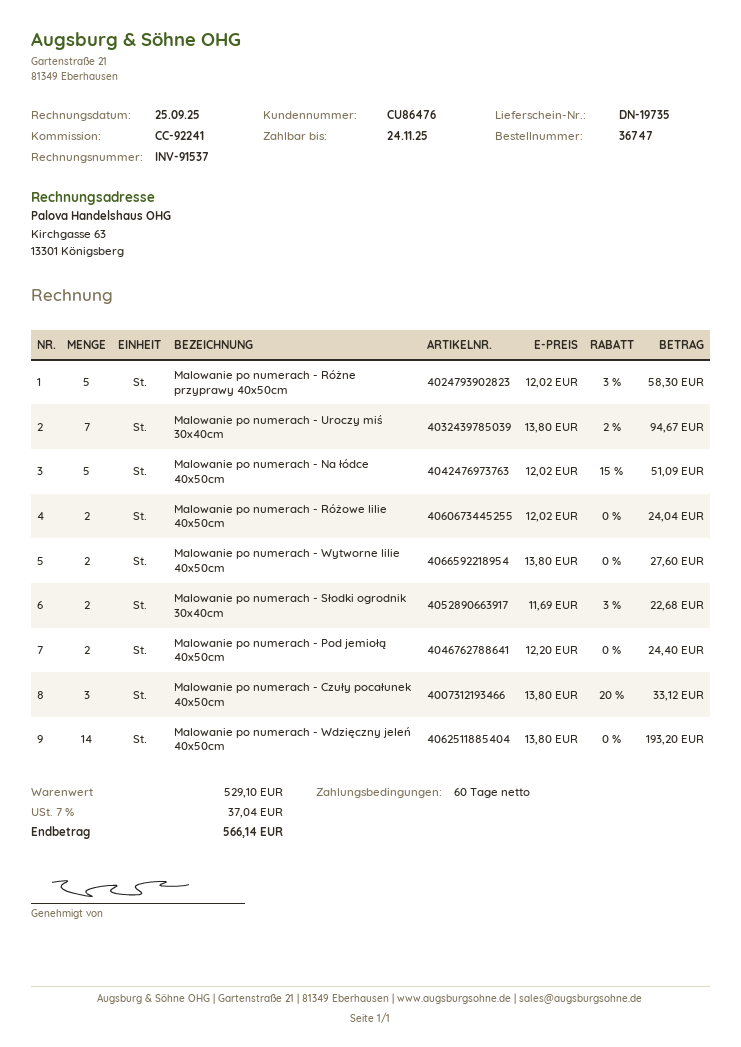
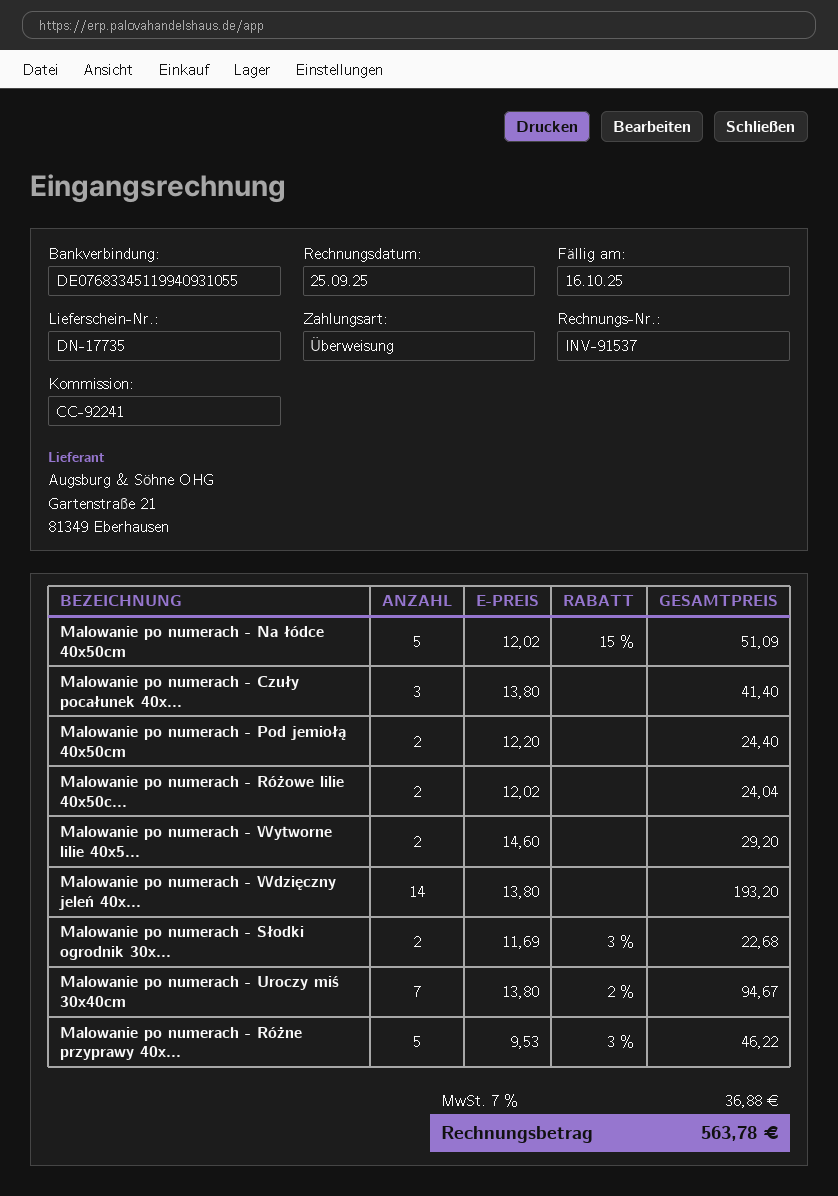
delivery note number: DN-19735 -> DN-17735
due date: 2025-11-24 -> 2025-10-16
Malowanie po numerach - Różne przyprawy 40x50cm: 5 x 12.02 - 3% = 58.30 -> 5 x 9.53 - 3% = 46.22
Malowanie po numerach - Wytworne lilie 40x50cm: 2 x 13.80 = 27.60 -> 2 x 14.60 = 29.20
Malowanie po numerach - Czuły pocałunek 40x50cm: 3 x 13.80 - 20% = 33.12 -> 3 x 13.80 = 41.40
tax: 7% = 37.04 -> 7% = 36.88
total: 566.14 -> 563.78

